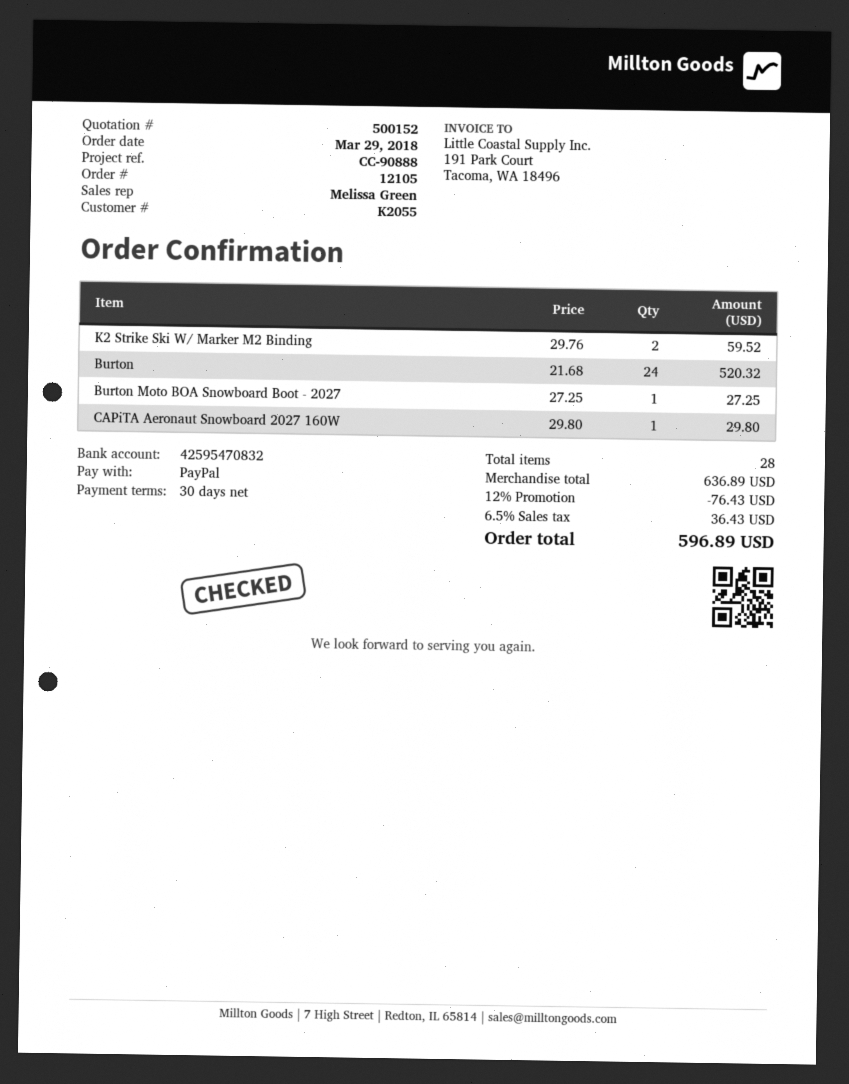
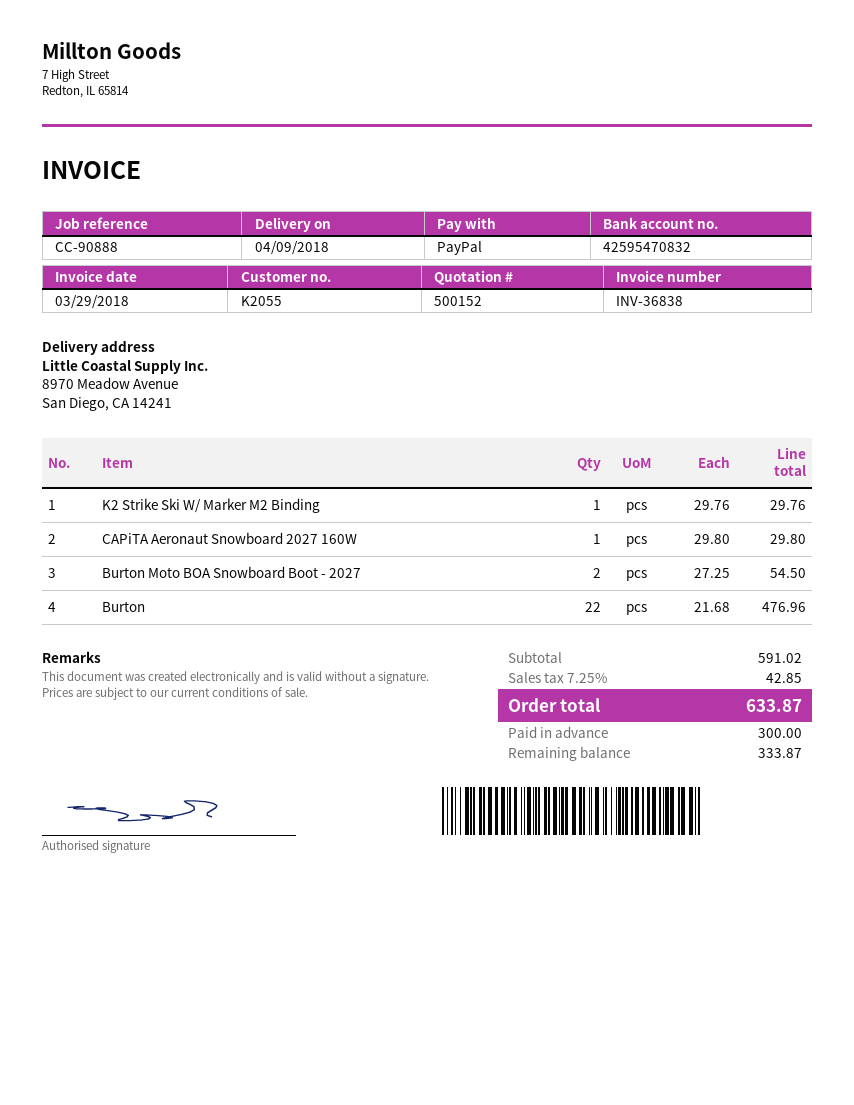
K2 Strike Ski W/ Marker M2 Binding: 2 x 29.76 = 59.52 -> 1 x 29.76 = 29.76
Burton: 24 x 21.68 = 520.32 -> 22 x 21.68 = 476.96
Burton Moto BOA Snowboard Boot - 2027: 1 x 27.25 = 27.25 -> 2 x 27.25 = 54.50
subtotal: 636.89 -> 591.02
discount: 12% = 76.43 -> none
tax: 6.5% = 36.43 -> 7.25% = 42.85
total: 596.89 -> 633.87

